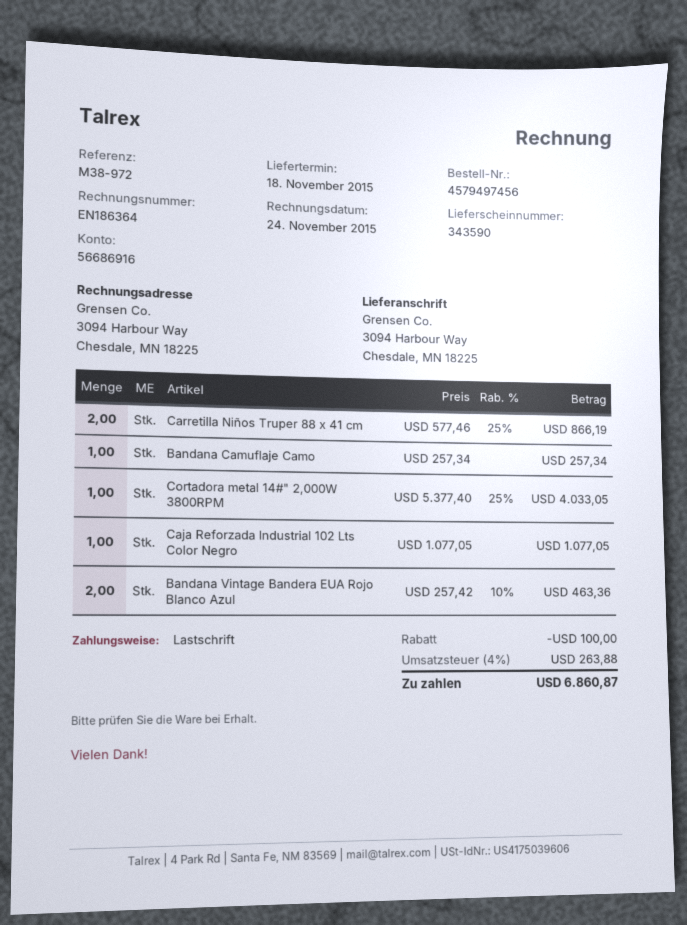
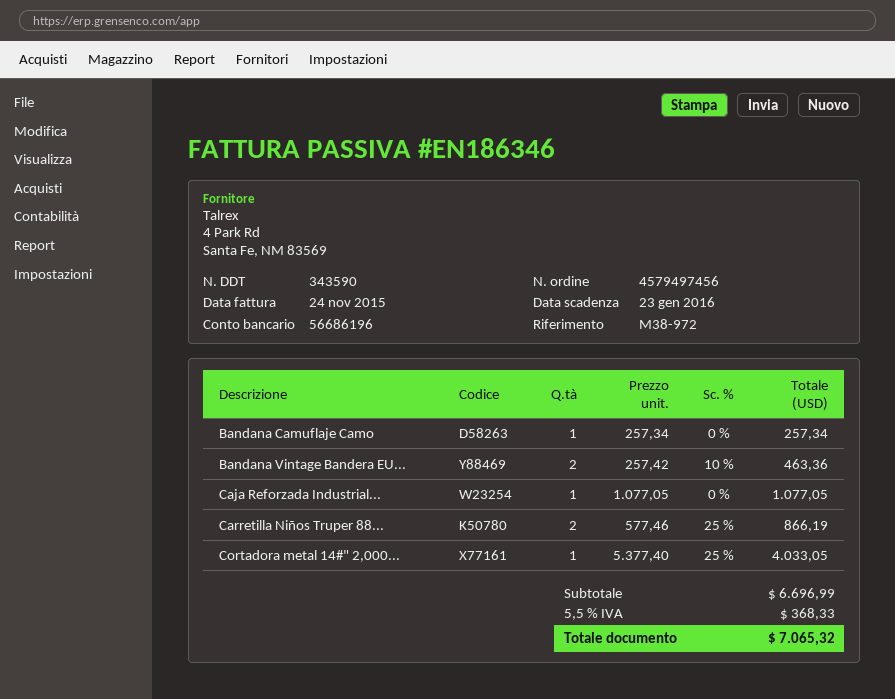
invoice number: EN186364 -> EN186346
bank account: 56686916 -> 56686196
discount: 100.00 -> none
tax: 4% = 263.88 -> 5.5% = 368.33
total: 6860.87 -> 7065.32

